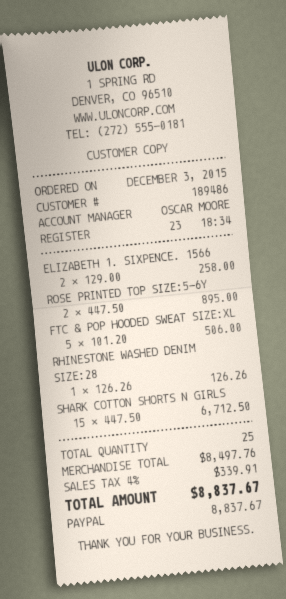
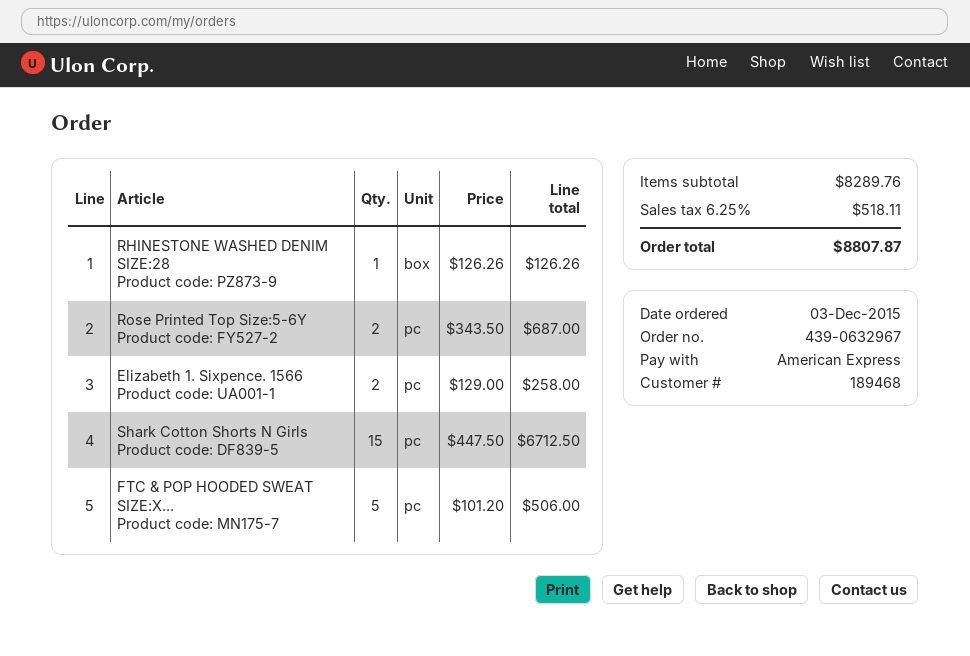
customer number: 189486 -> 189468
payment method: PayPal -> American Express
ROSE PRINTED TOP SIZE:5-6Y: 2 x 447.50 = 895.00 -> 2 x 343.50 = 687.00
subtotal: 8497.76 -> 8289.76
tax: 4% = 339.91 -> 6.25% = 518.11
total: 8837.67 -> 8807.87

